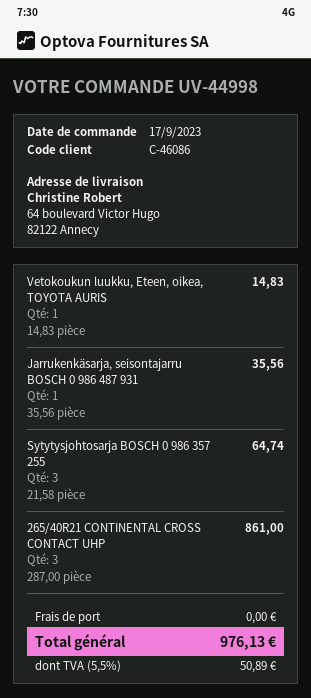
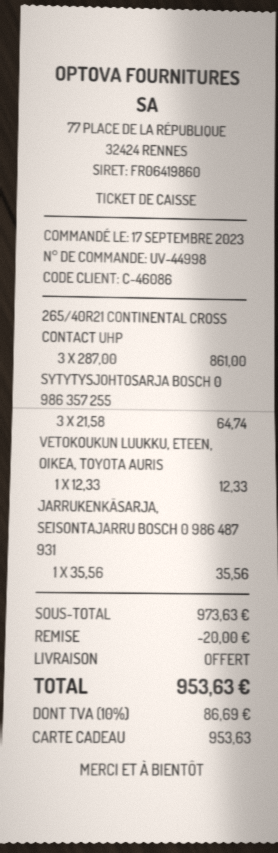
Vetokoukun luukku, Eteen, oikea, TOYOTA AURIS: 1 x 14.83 = 14.83 -> 1 x 12.33 = 12.33
discount: none -> 20.00
tax: 5.5% = 50.89 -> 10% = 86.69
total: 976.13 -> 953.63

